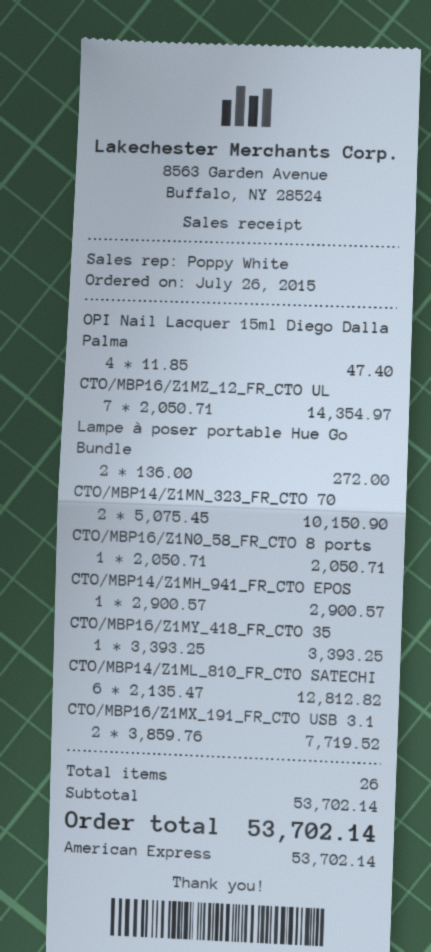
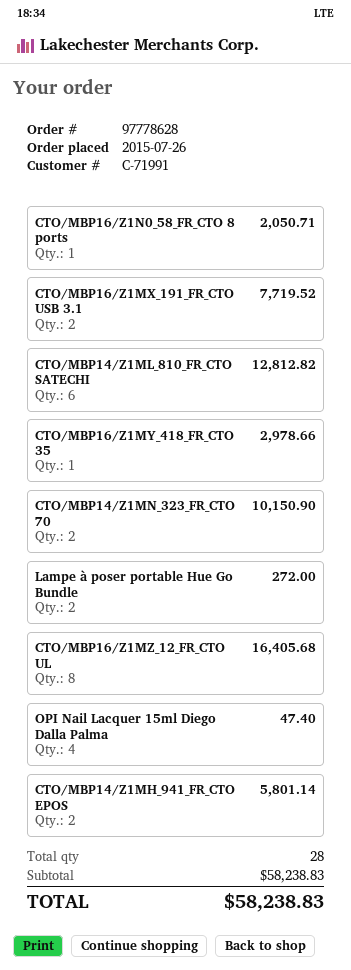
CTO/MBP16/Z1MZ_12_FR_CTO UL: 7 for 14354.97 -> 8 for 16405.68
CTO/MBP14/Z1MH_941_FR_CTO EPOS: 1 for 2900.57 -> 2 for 5801.14
CTO/MBP16/Z1MY_418_FR_CTO 35: 1 for 3393.25 -> 1 for 2978.66
total quantity: 26 -> 28
subtotal: 53702.14 -> 58238.83
total: 53702.14 -> 58238.83

